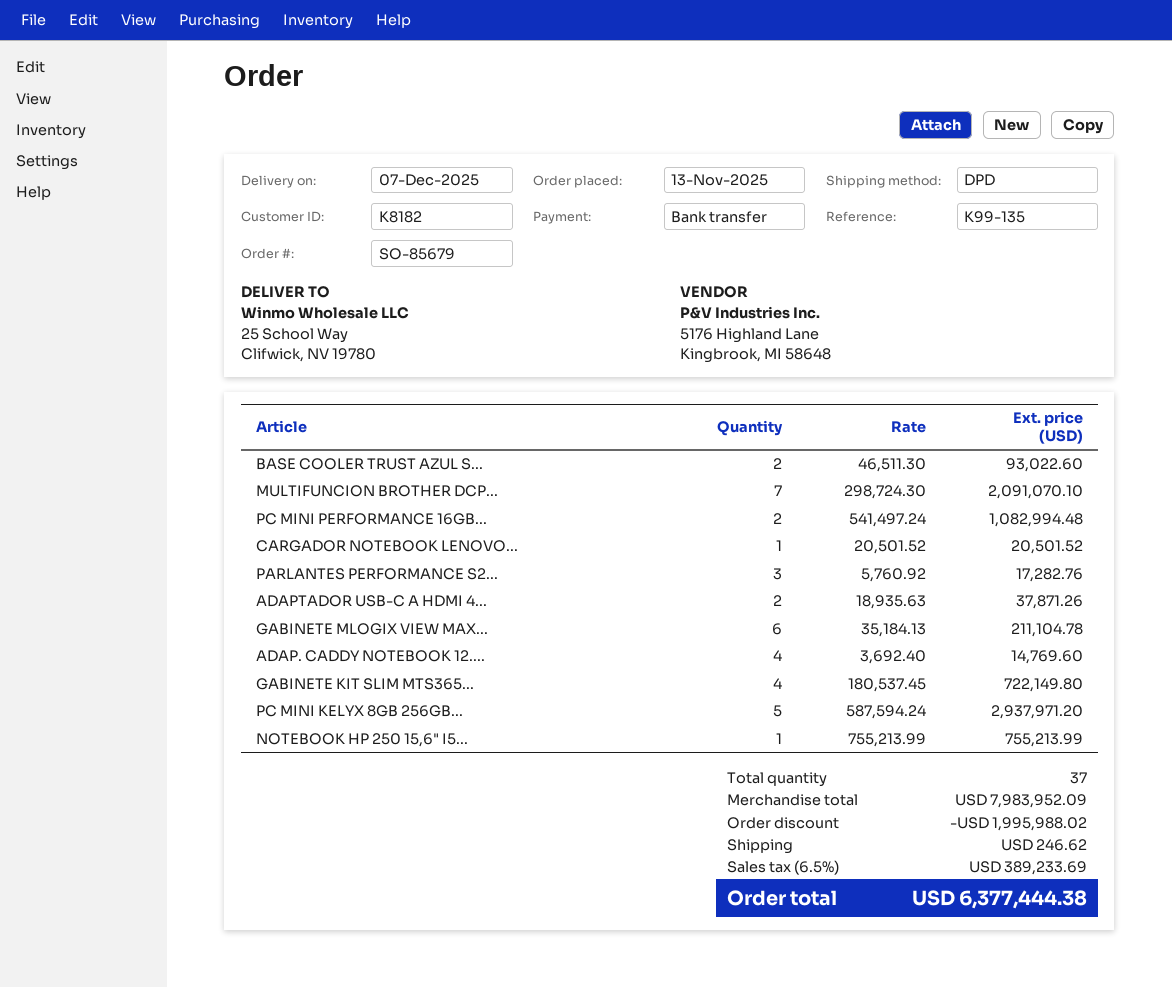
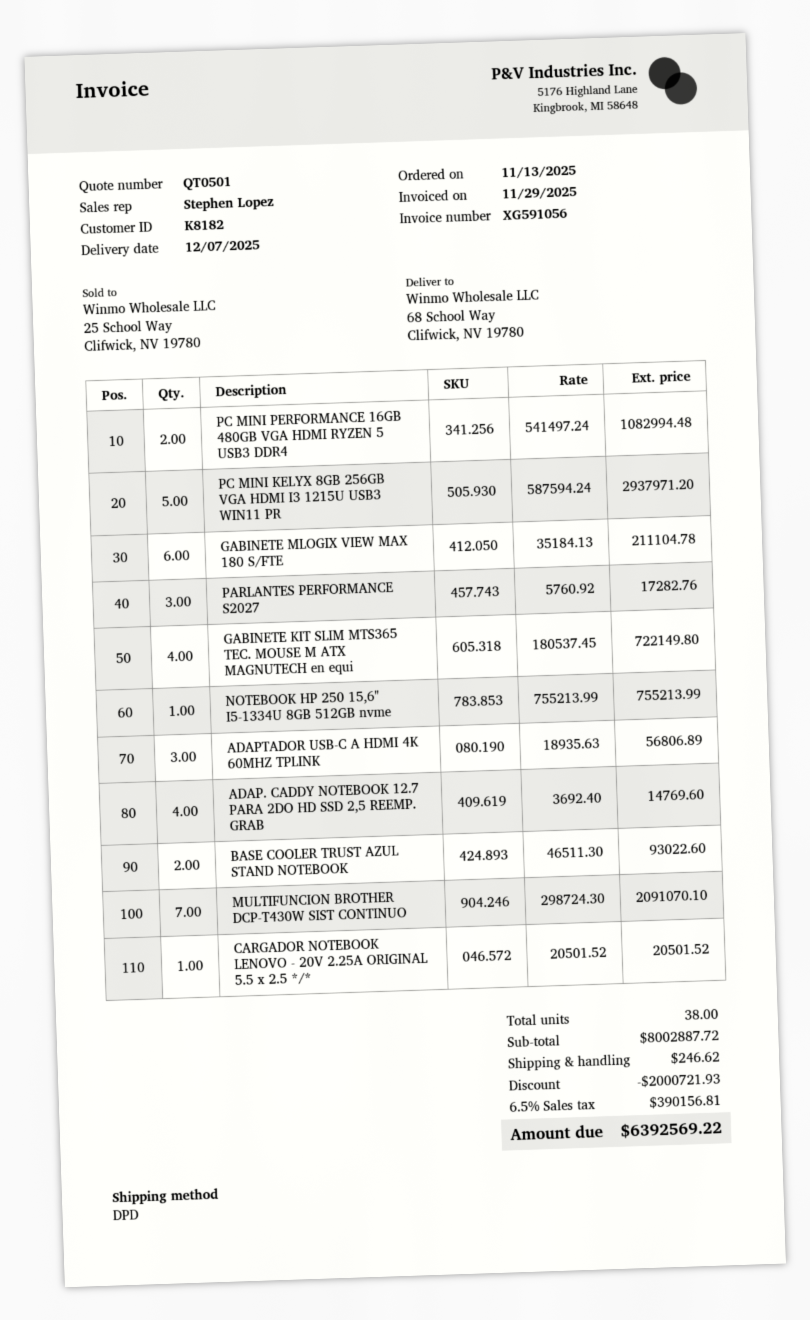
ship to: 25 School Way, Clifwick, NV 19780 -> 68 School Way, Clifwick, NV 19780
ADAPTADOR USB-C A HDMI 4...: 2 x 18935.63 = 37871.26 -> 3 x 18935.63 = 56806.89
total quantity: 37 -> 38
subtotal: 7983952.09 -> 8002887.72
discount: 1995988.02 -> 2000721.93
tax: 6.5% = 389233.69 -> 6.5% = 390156.81
total: 6377444.38 -> 6392569.22

